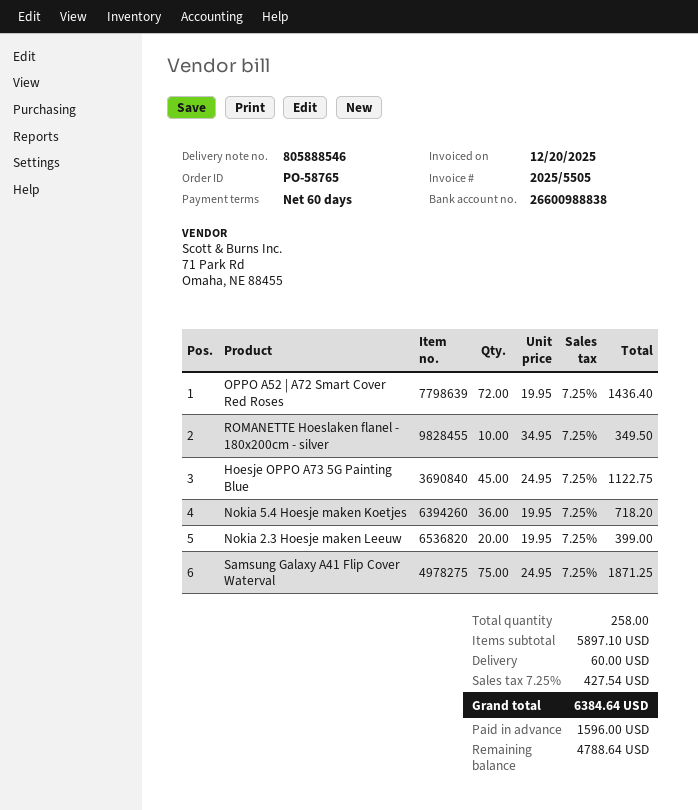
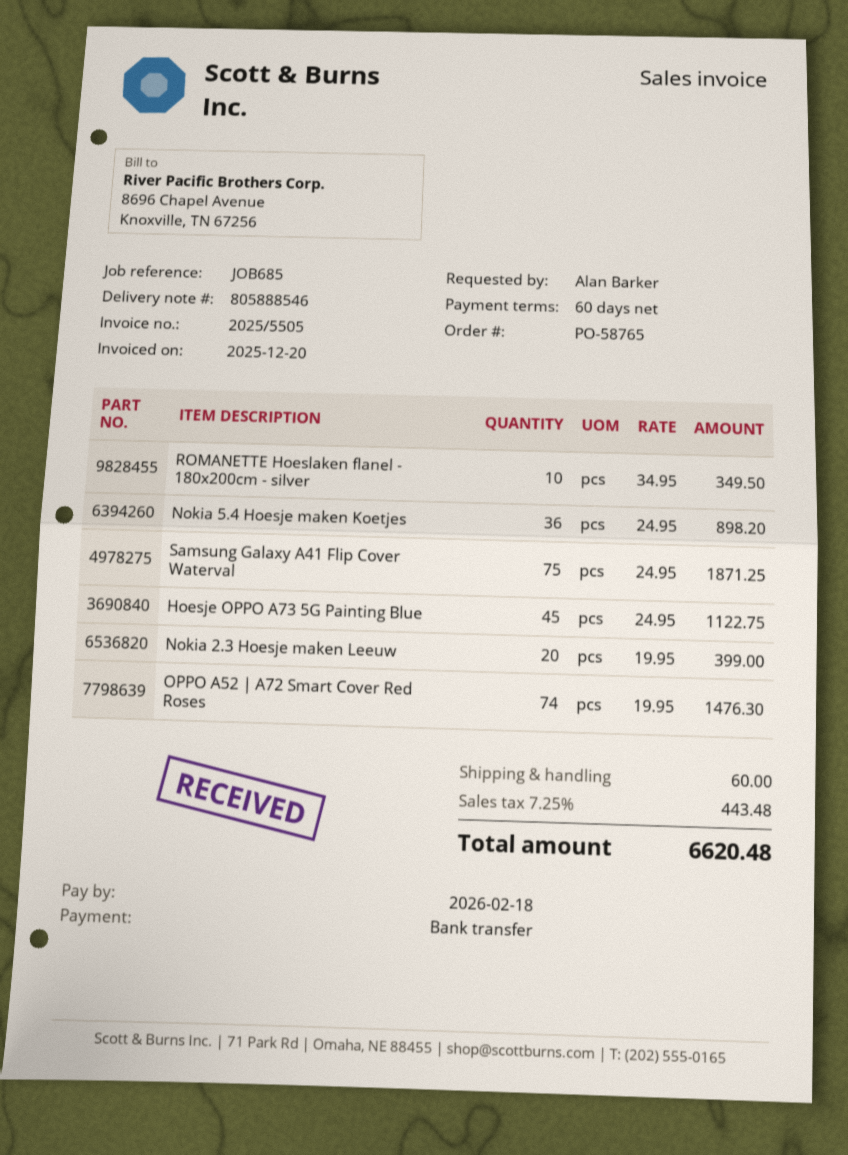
OPPO A52 | A72 Smart Cover Red Roses: 72 x 19.95 = 1436.40 -> 74 x 19.95 = 1476.30
Nokia 5.4 Hoesje maken Koetjes: 36 x 19.95 = 718.20 -> 36 x 24.95 = 898.20
tax: 7.25% = 427.54 -> 7.25% = 443.48
total: 6384.64 -> 6620.48

